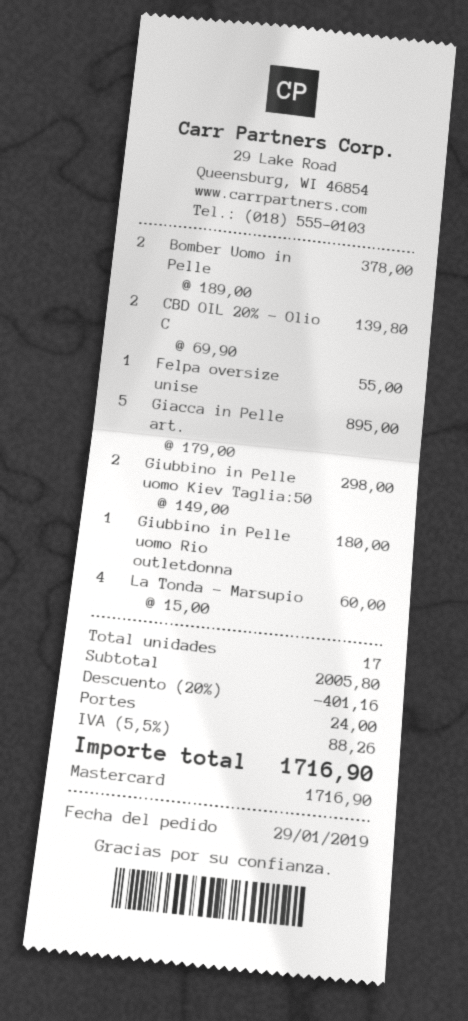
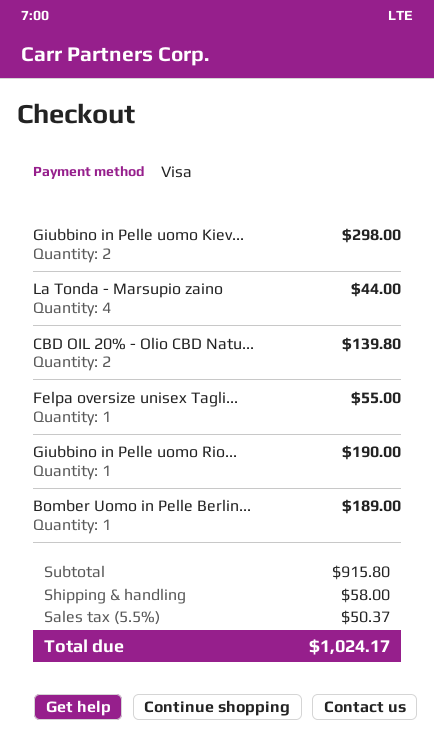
payment method: Mastercard -> Visa
Bomber Uomo in Pelle: 2 for 378.00 -> 1 for 189.00
Giacca in Pelle art.: 5 for 895.00 -> none
Giubbino in Pelle uomo Rio outletdonna: 1 for 180.00 -> 1 for 190.00
La Tonda - Marsupio: 4 for 60.00 -> 4 for 44.00
subtotal: 2005.80 -> 915.80
discount: 20% = 401.16 -> none
shipping: 24.00 -> 58.00
tax: 5.5% = 88.26 -> 5.5% = 50.37
total: 1716.90 -> 1024.17

